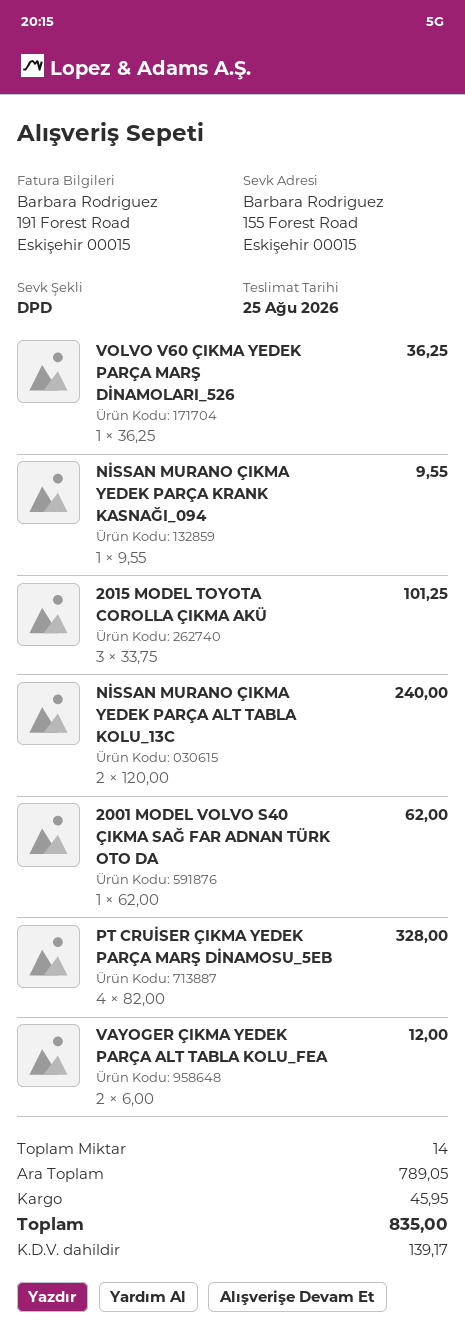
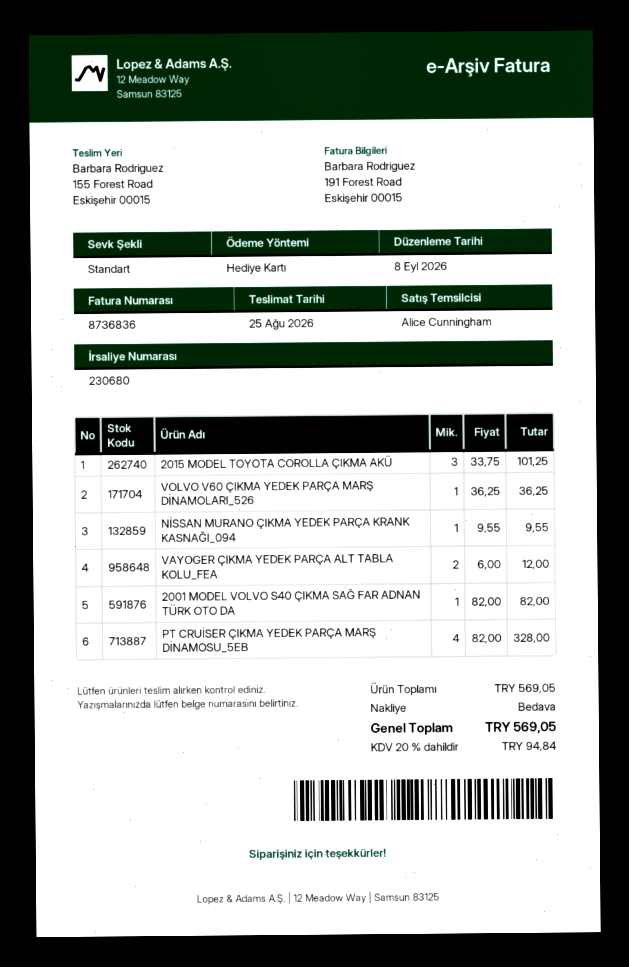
shipping method: DPD -> standard
NİSSAN MURANO ÇIKMA YEDEK PARÇA ALT TABLA KOLU_13C: 2 x 120.00 = 240.00 -> none
2001 MODEL VOLVO S40 ÇIKMA SAĞ FAR ADNAN TÜRK OTO DA: 1 x 62.00 = 62.00 -> 1 x 82.00 = 82.00
subtotal: 789.05 -> 569.05
shipping: 45.95 -> 0.00
tax: 139.17 -> 94.84
total: 835.00 -> 569.05

